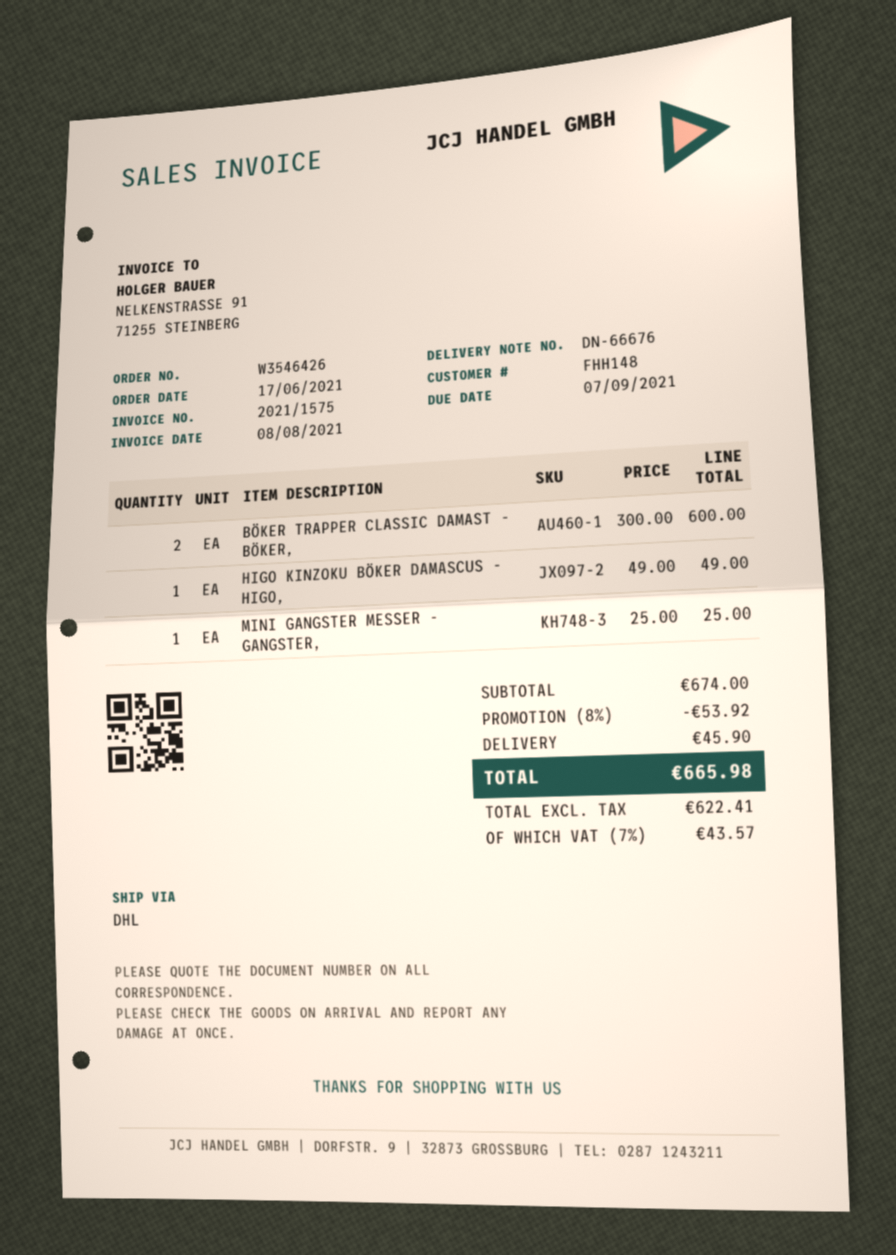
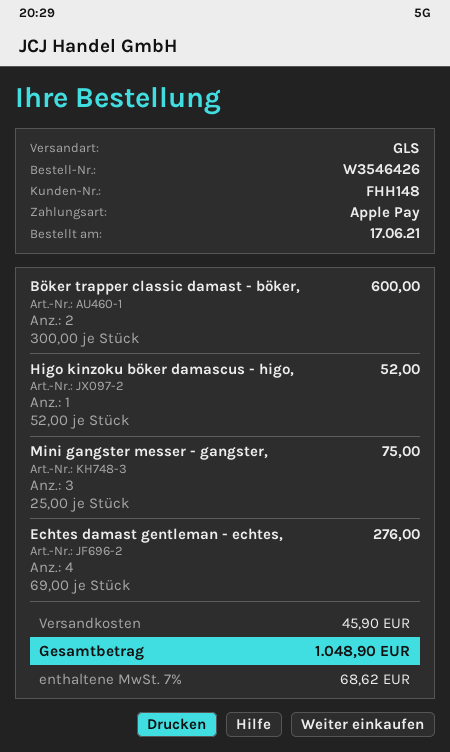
shipping method: DHL -> GLS
HIGO KINZOKU BÖKER DAMASCUS - HIGO,: 1 x 49.00 = 49.00 -> 1 x 52.00 = 52.00
MINI GANGSTER MESSER - GANGSTER,: 1 x 25.00 = 25.00 -> 3 x 25.00 = 75.00
Echtes damast gentleman - echtes,: none -> 4 x 69.00 = 276.00
discount: 8% = 53.92 -> none
tax: 7% = 43.57 -> 7% = 68.62
total: 665.98 -> 1048.90

